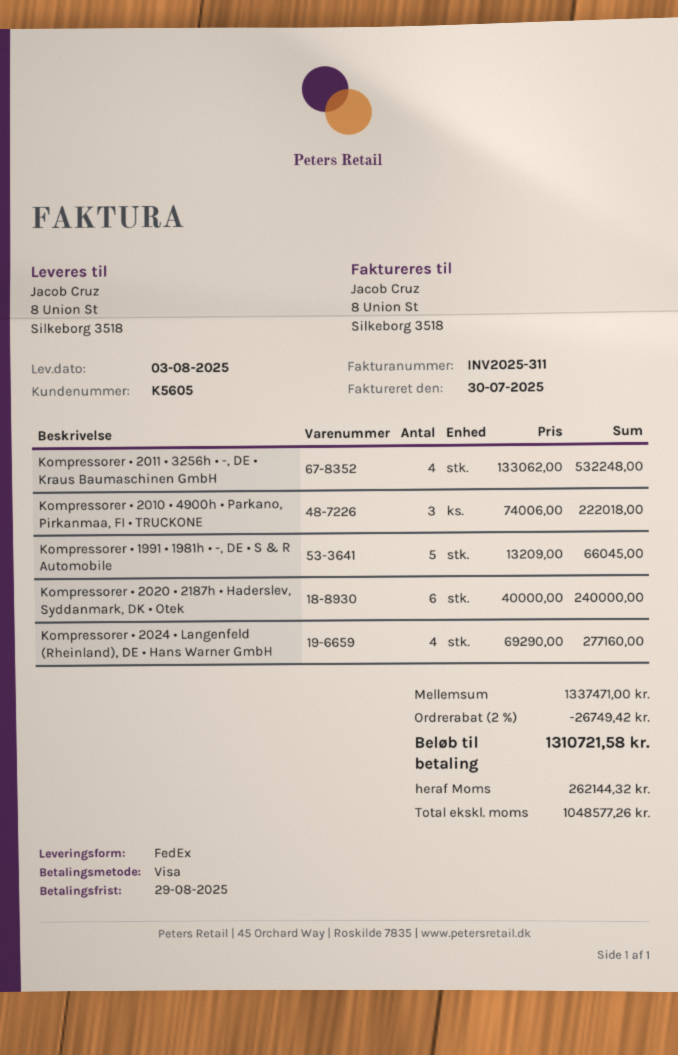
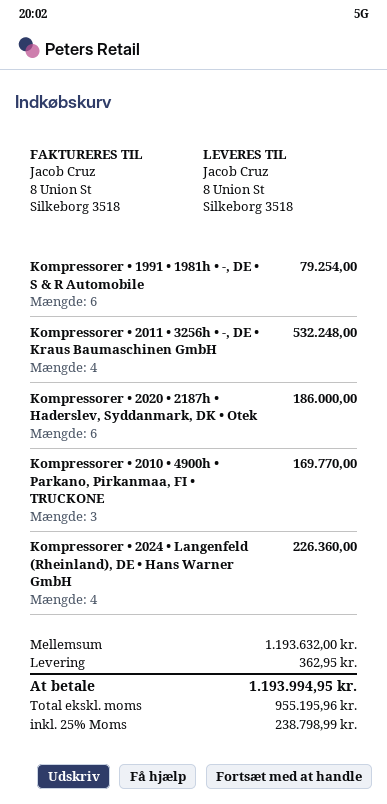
Kompressorer • 2010 • 4900h • Parkano, Pirkanmaa, FI • TRUCKONE: 3 for 222018.00 -> 3 for 169770.00
Kompressorer • 1991 • 1981h • -, DE • S & R Automobile: 5 for 66045.00 -> 6 for 79254.00
Kompressorer • 2020 • 2187h • Haderslev, Syddanmark, DK • Otek: 6 for 240000.00 -> 6 for 186000.00
Kompressorer • 2024 • Langenfeld (Rheinland), DE • Hans Warner GmbH: 4 for 277160.00 -> 4 for 226360.00
subtotal: 1337471.00 -> 1193632.00
discount: 2% = 26749.42 -> none
shipping: none -> 362.95
net: 1048577.26 -> 955195.96
tax: 262144.32 -> 238798.99
total: 1310721.58 -> 1193994.95

